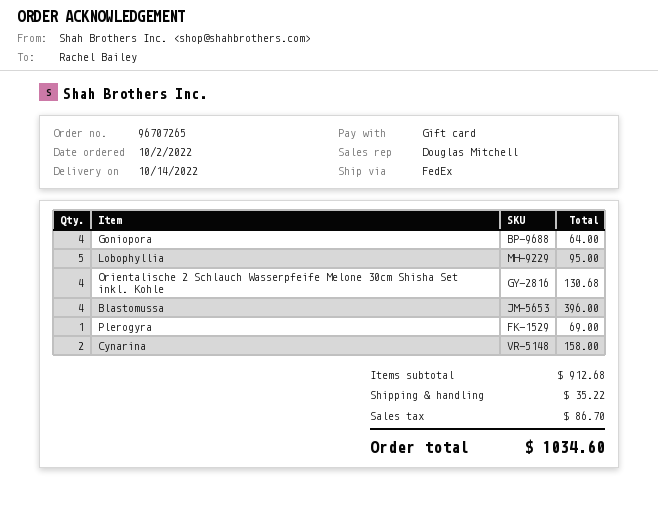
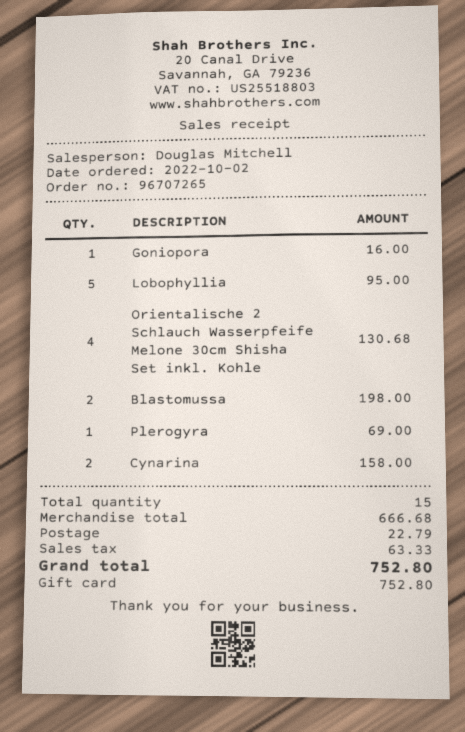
Goniopora: 4 for 64.00 -> 1 for 16.00
Blastomussa: 4 for 396.00 -> 2 for 198.00
subtotal: 912.68 -> 666.68
shipping: 35.22 -> 22.79
tax: 86.70 -> 63.33
total: 1034.60 -> 752.80

